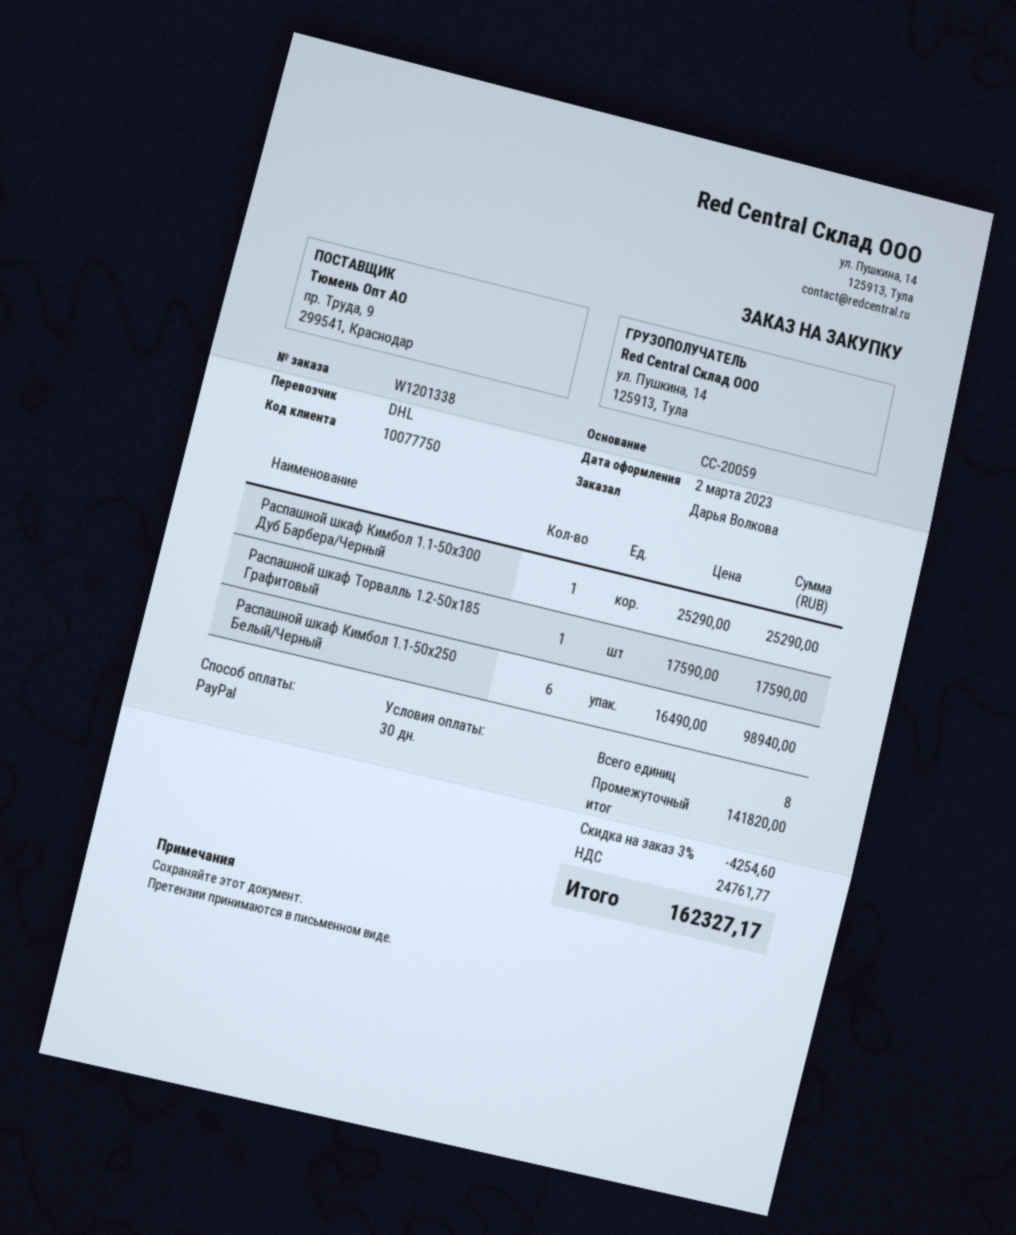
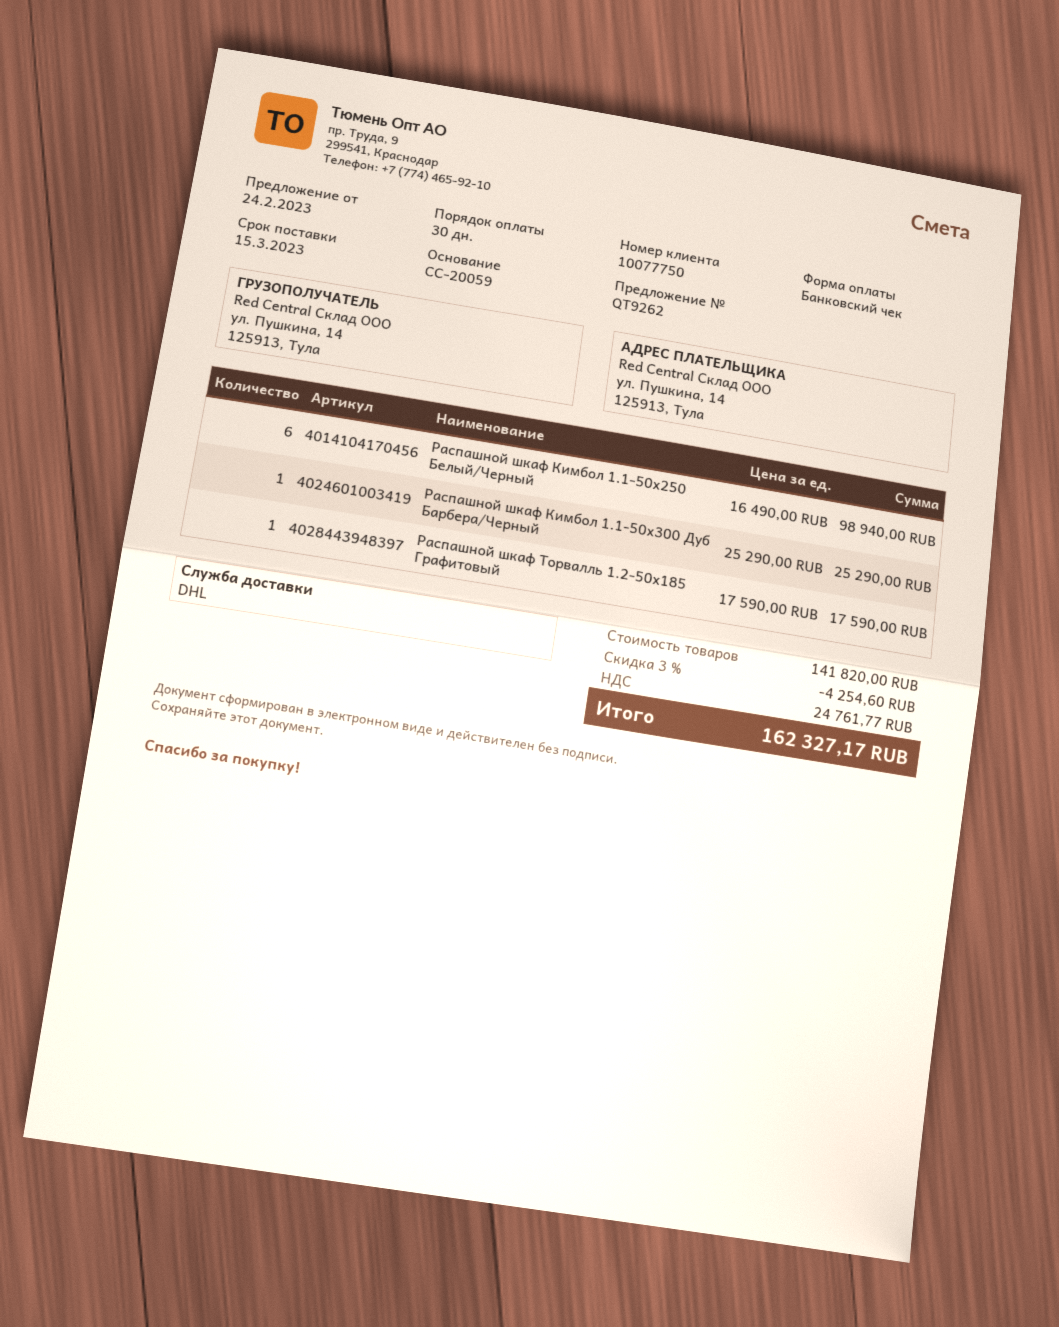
payment method: PayPal -> cheque

